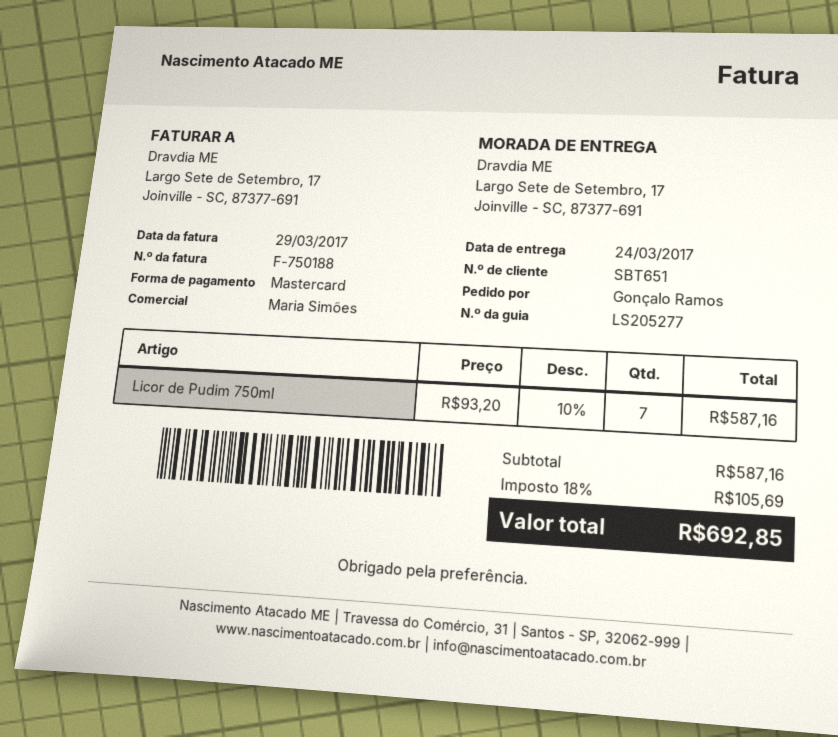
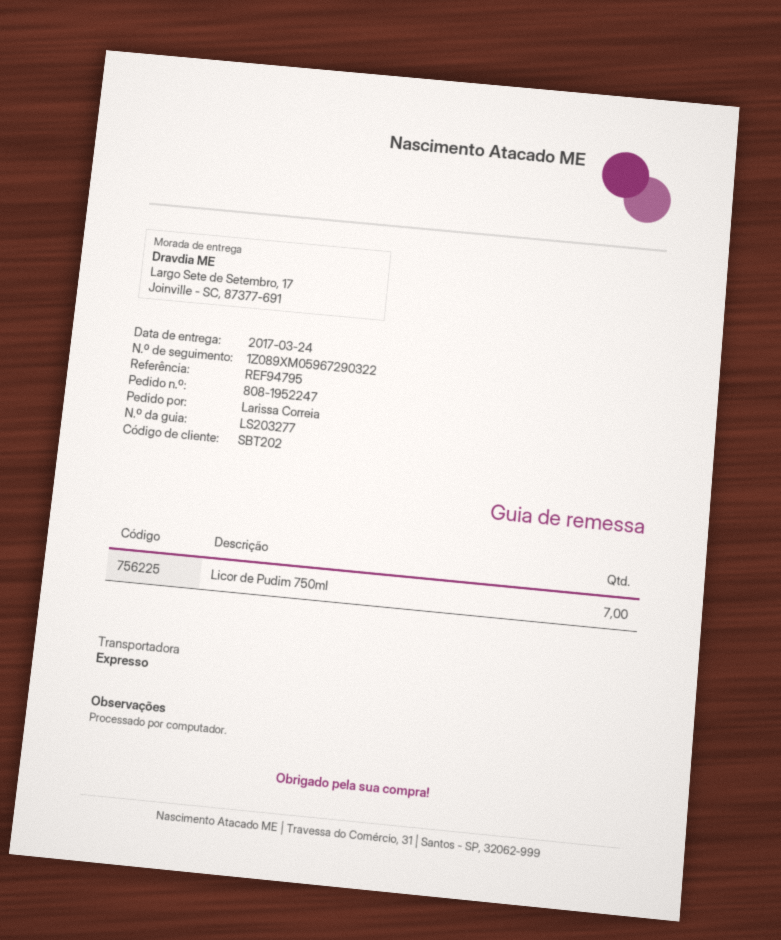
delivery note number: LS205277 -> LS203277
customer number: SBT651 -> SBT202
ordered by: Gonçalo Ramos -> Larissa Correia

